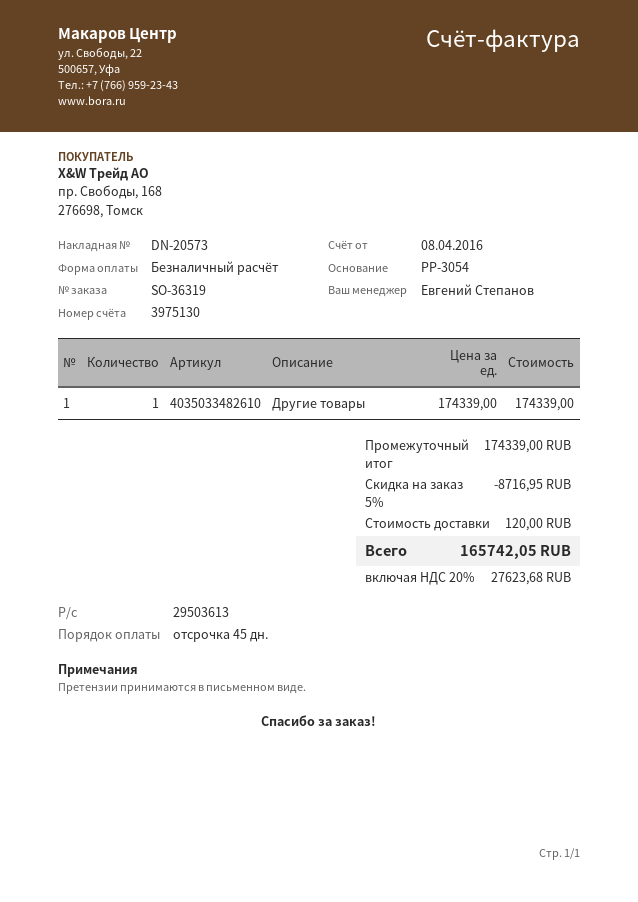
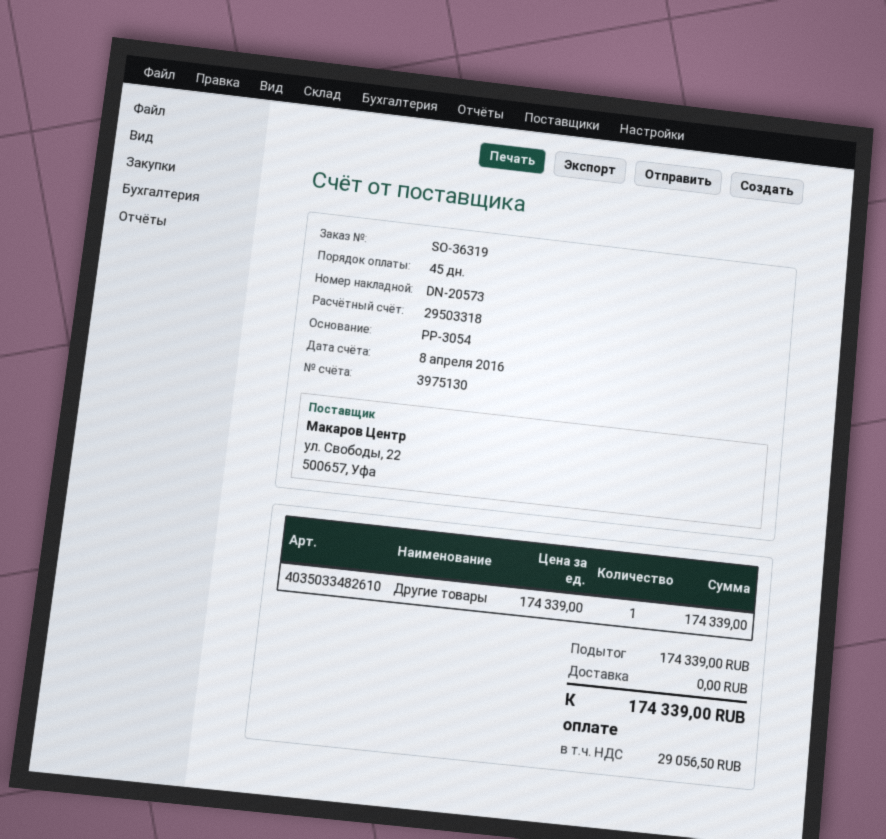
bank account: 29503613 -> 29503318
discount: 5% = 8716.95 -> none
shipping: 120.00 -> 0.00
tax: 27623.68 -> 29056.50
total: 165742.05 -> 174339.00

